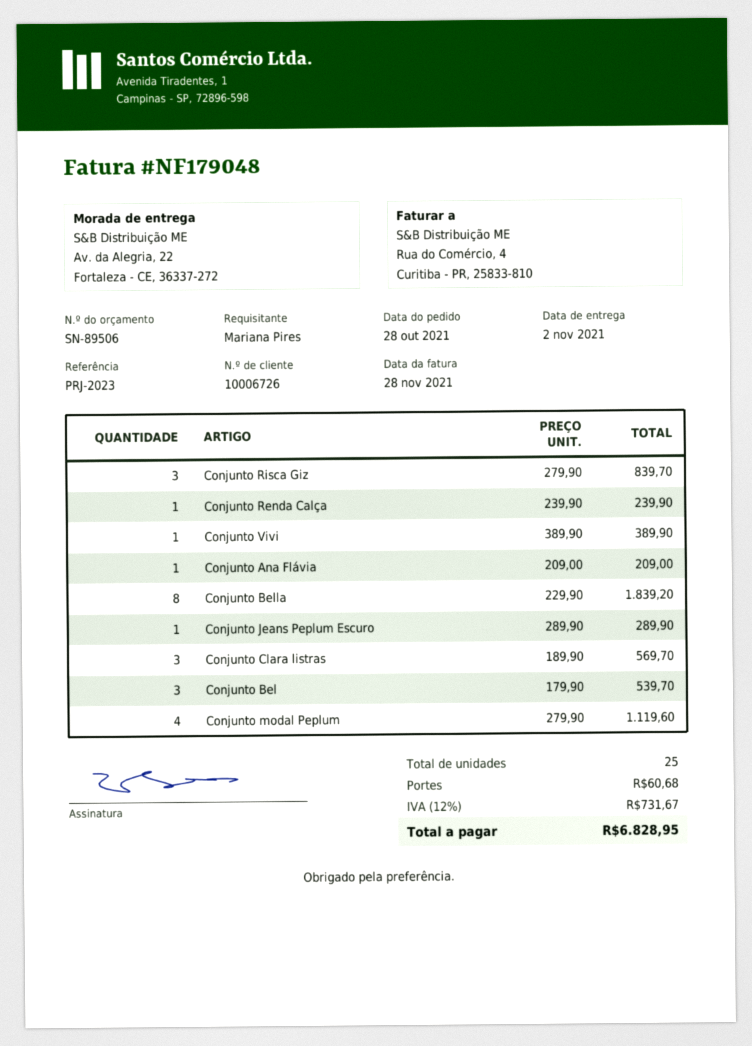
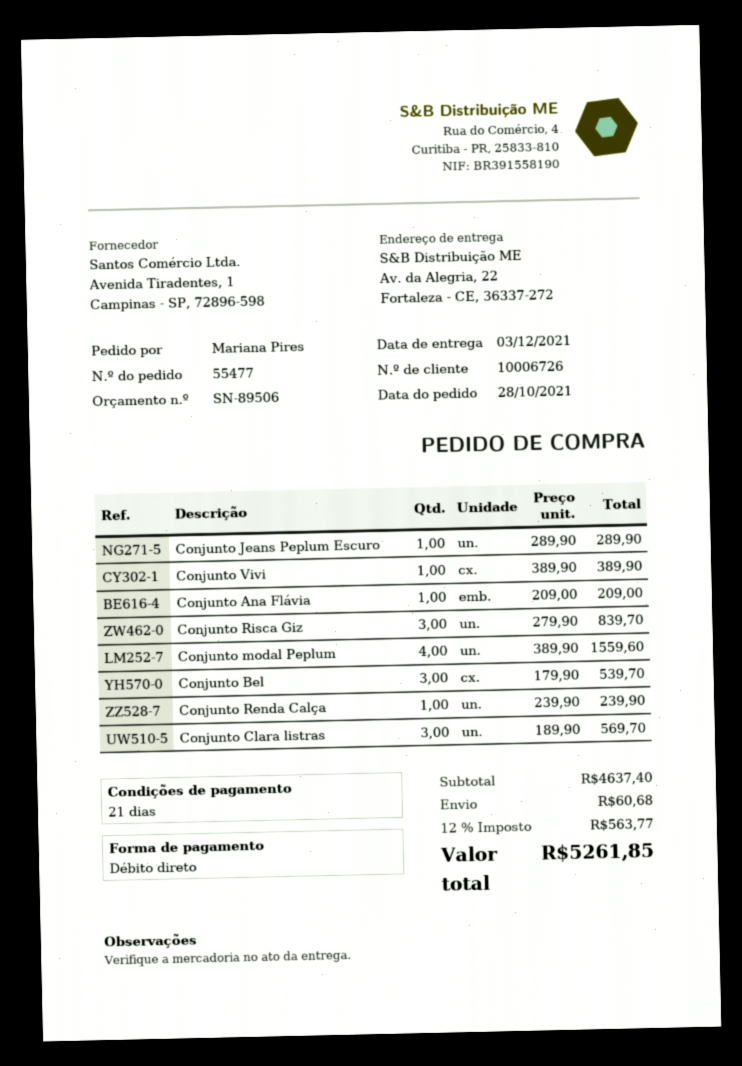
delivery date: 2021-11-02 -> 2021-12-03
Conjunto Bella: 8 x 229.90 = 1839.20 -> none
Conjunto modal Peplum: 4 x 279.90 = 1119.60 -> 4 x 389.90 = 1559.60
tax: 12% = 731.67 -> 12% = 563.77
total: 6828.95 -> 5261.85

